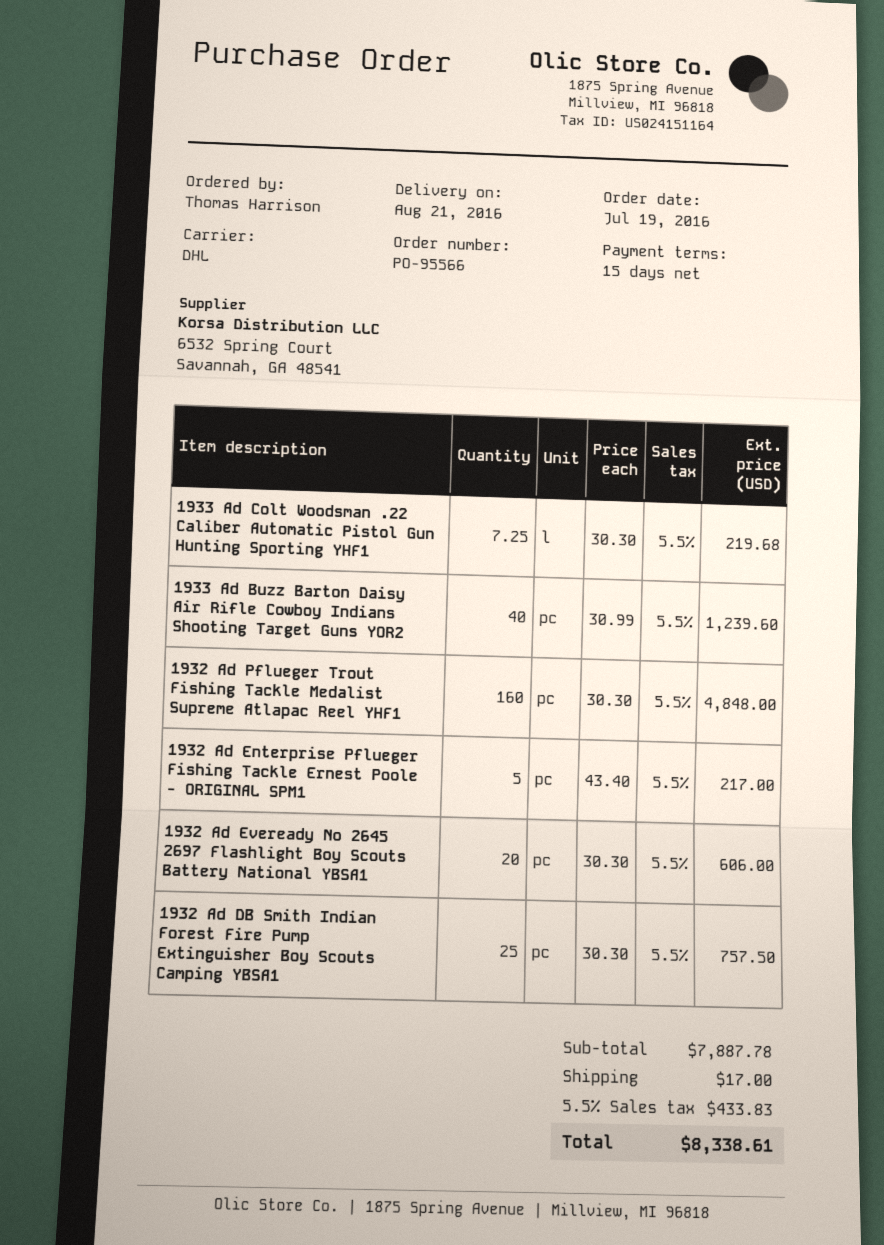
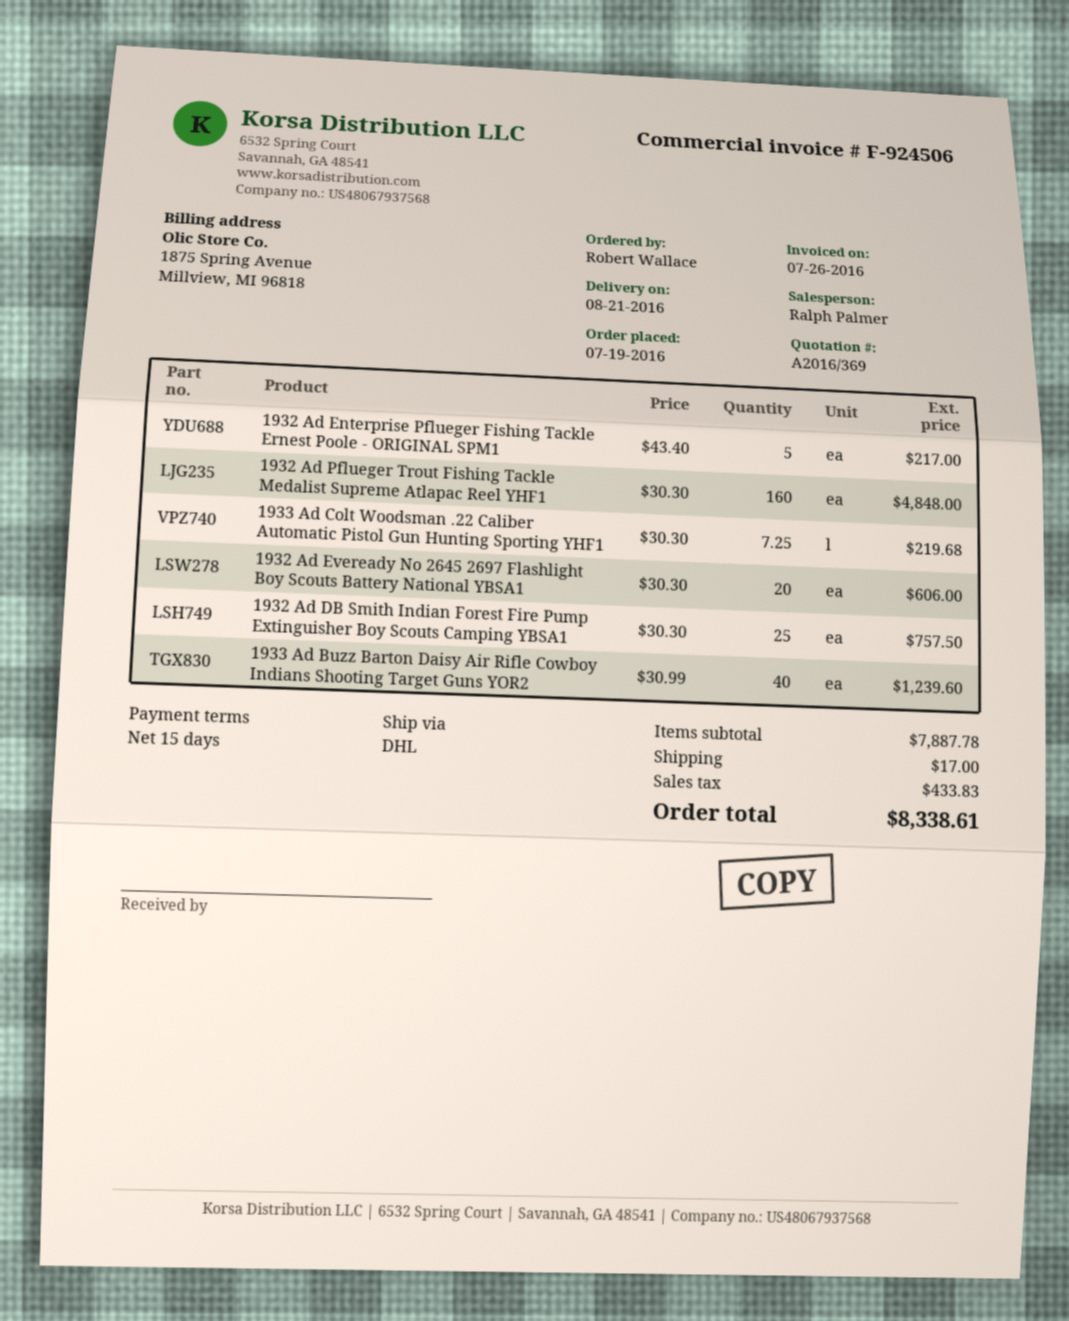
ordered by: Thomas Harrison -> Robert Wallace

